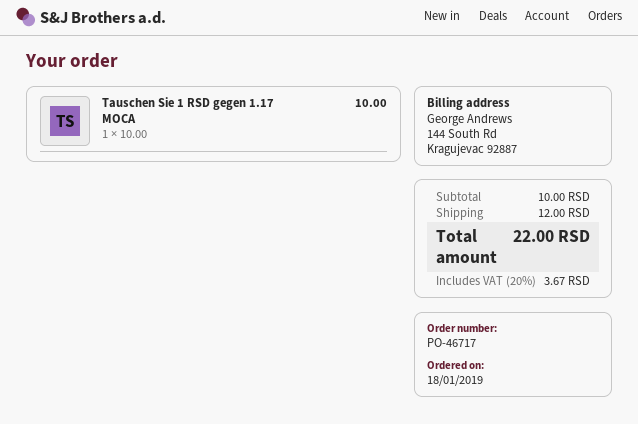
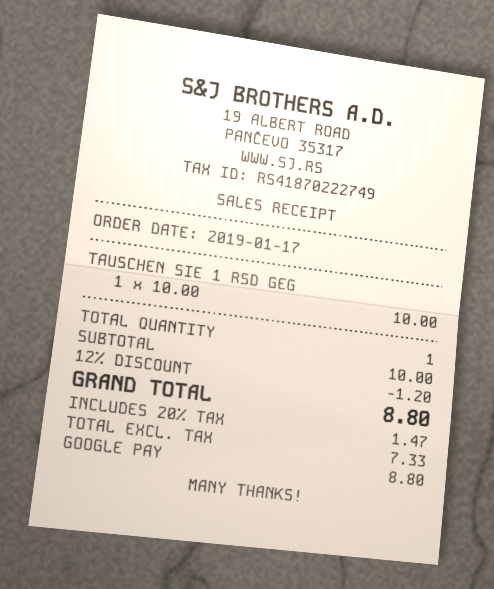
order date: 2019-01-18 -> 2019-01-17
discount: none -> 12% = 1.20
shipping: 12.00 -> none
tax: 20% = 3.67 -> 20% = 1.47
total: 22.00 -> 8.80

